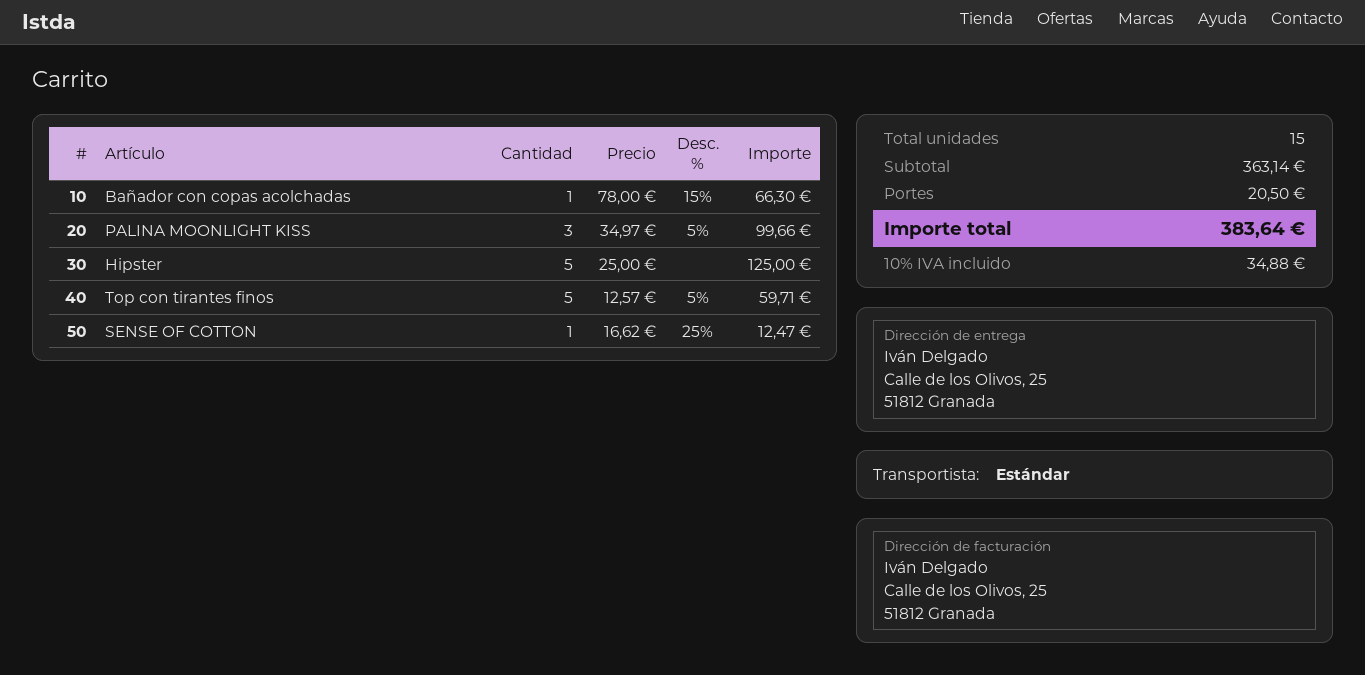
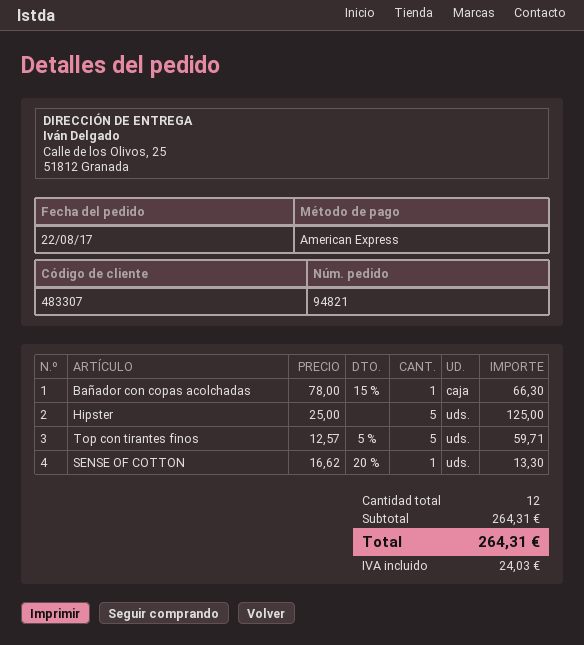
PALINA MOONLIGHT KISS: 3 x 34.97 - 5% = 99.66 -> none
SENSE OF COTTON: 1 x 16.62 - 25% = 12.47 -> 1 x 16.62 - 20% = 13.30
total quantity: 15 -> 12
subtotal: 363.14 -> 264.31
shipping: 20.50 -> none
tax: 34.88 -> 24.03
total: 383.64 -> 264.31

